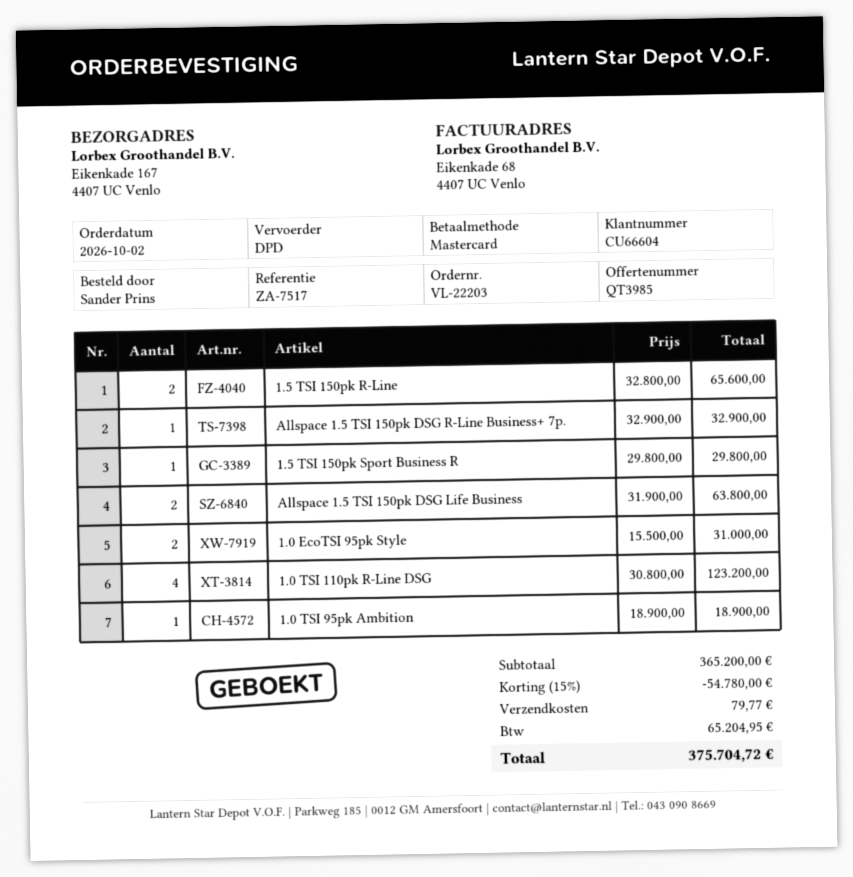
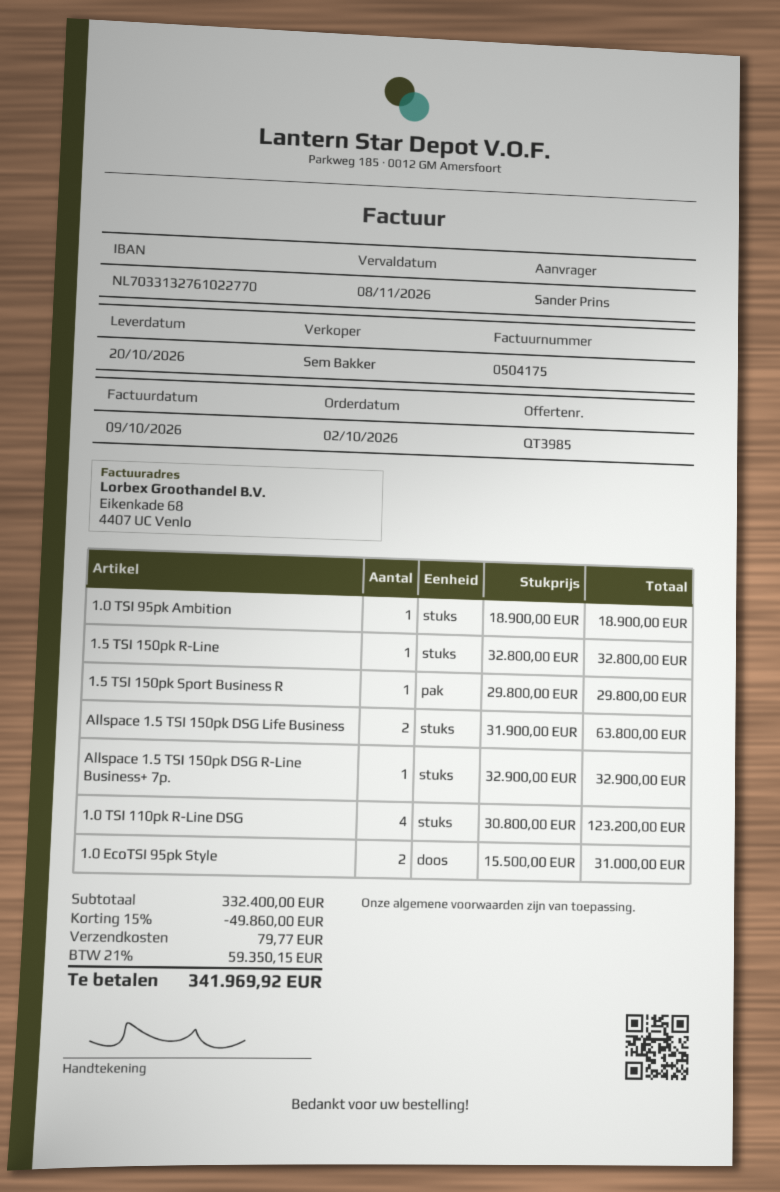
1.5 TSI 150pk R-Line: 2 x 32800.00 = 65600.00 -> 1 x 32800.00 = 32800.00
subtotal: 365200.00 -> 332400.00
discount: 15% = 54780.00 -> 15% = 49860.00
tax: 65204.95 -> 59350.15
total: 375704.72 -> 341969.92

